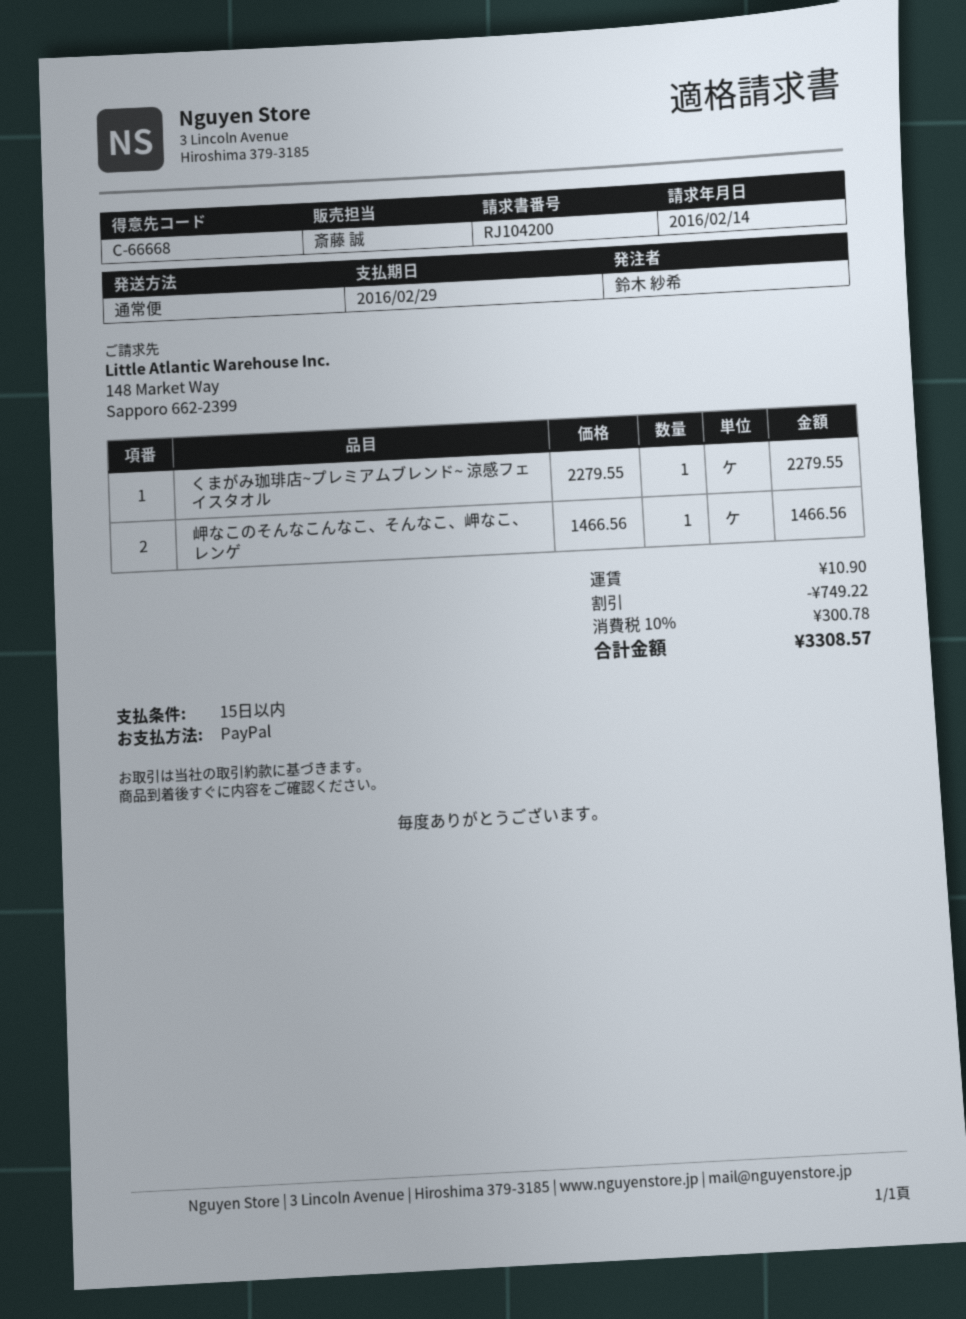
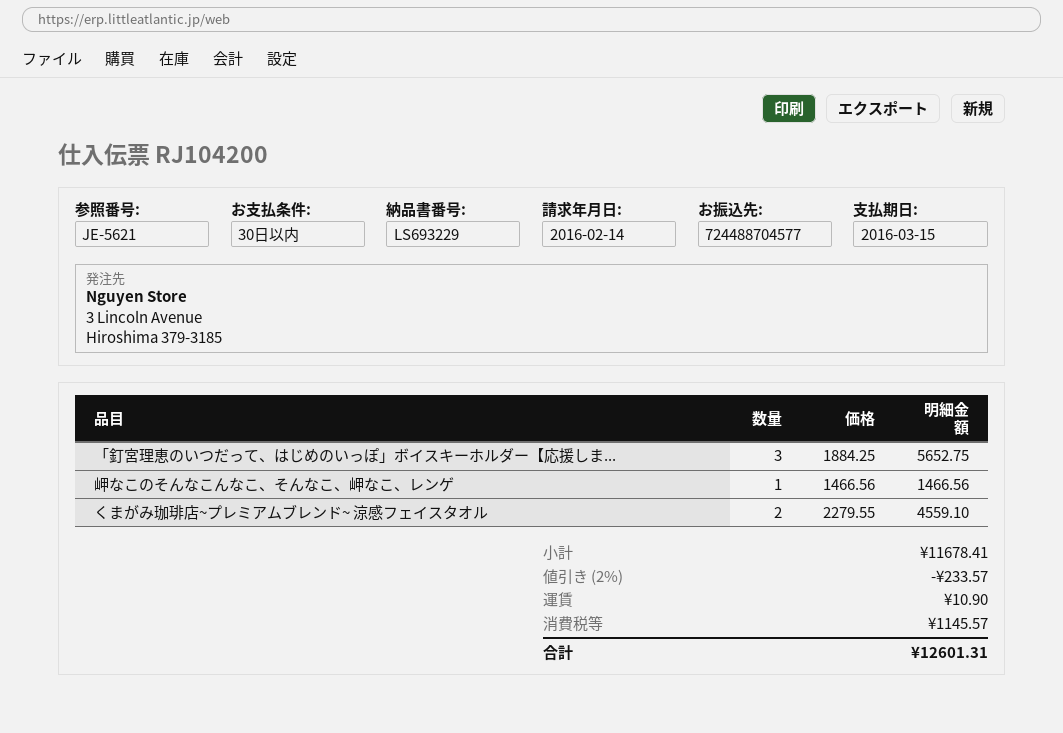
payment terms: 15 days -> 30 days
due date: 2016-02-29 -> 2016-03-15
くまがみ珈琲店~プレミアムブレンド~ 涼感フェイスタオル: 1 x 2279.55 = 2279.55 -> 2 x 2279.55 = 4559.10
「釘宮理恵のいつだって、はじめのいっぽ」ボイスキーホルダー【応援しま...: none -> 3 x 1884.25 = 5652.75
discount: 749.22 -> 233.57
tax: 300.78 -> 1145.57
total: 3308.57 -> 12601.31

